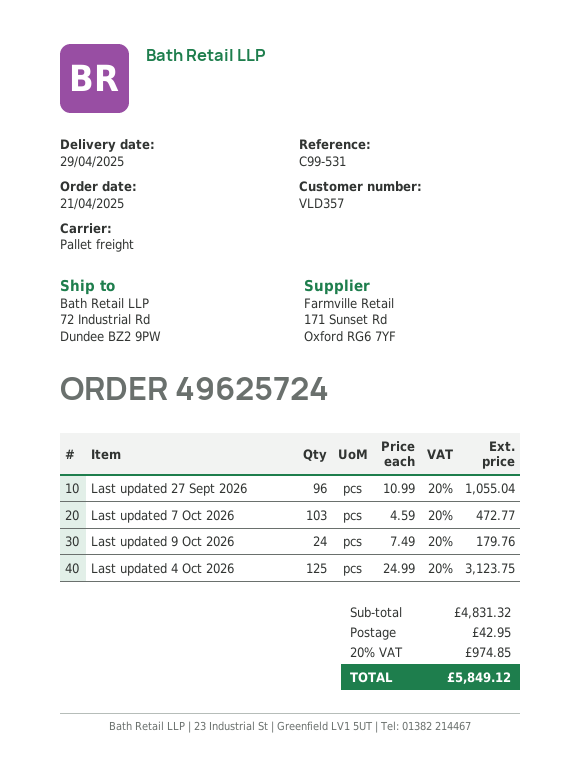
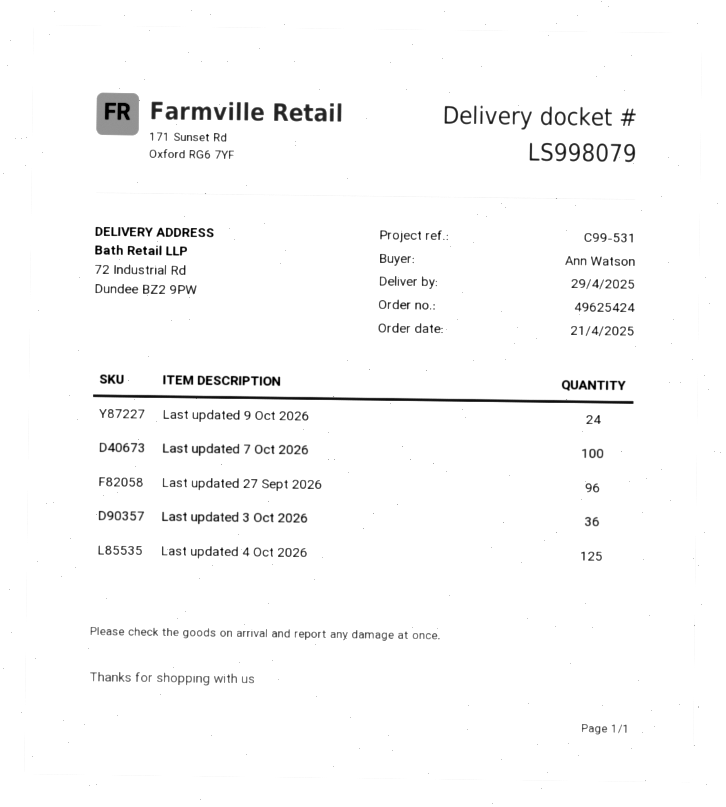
order number: 49625724 -> 49625424
Last updated 7 Oct 2026: 103 -> 100
Last updated 3 Oct 2026: none -> 36

